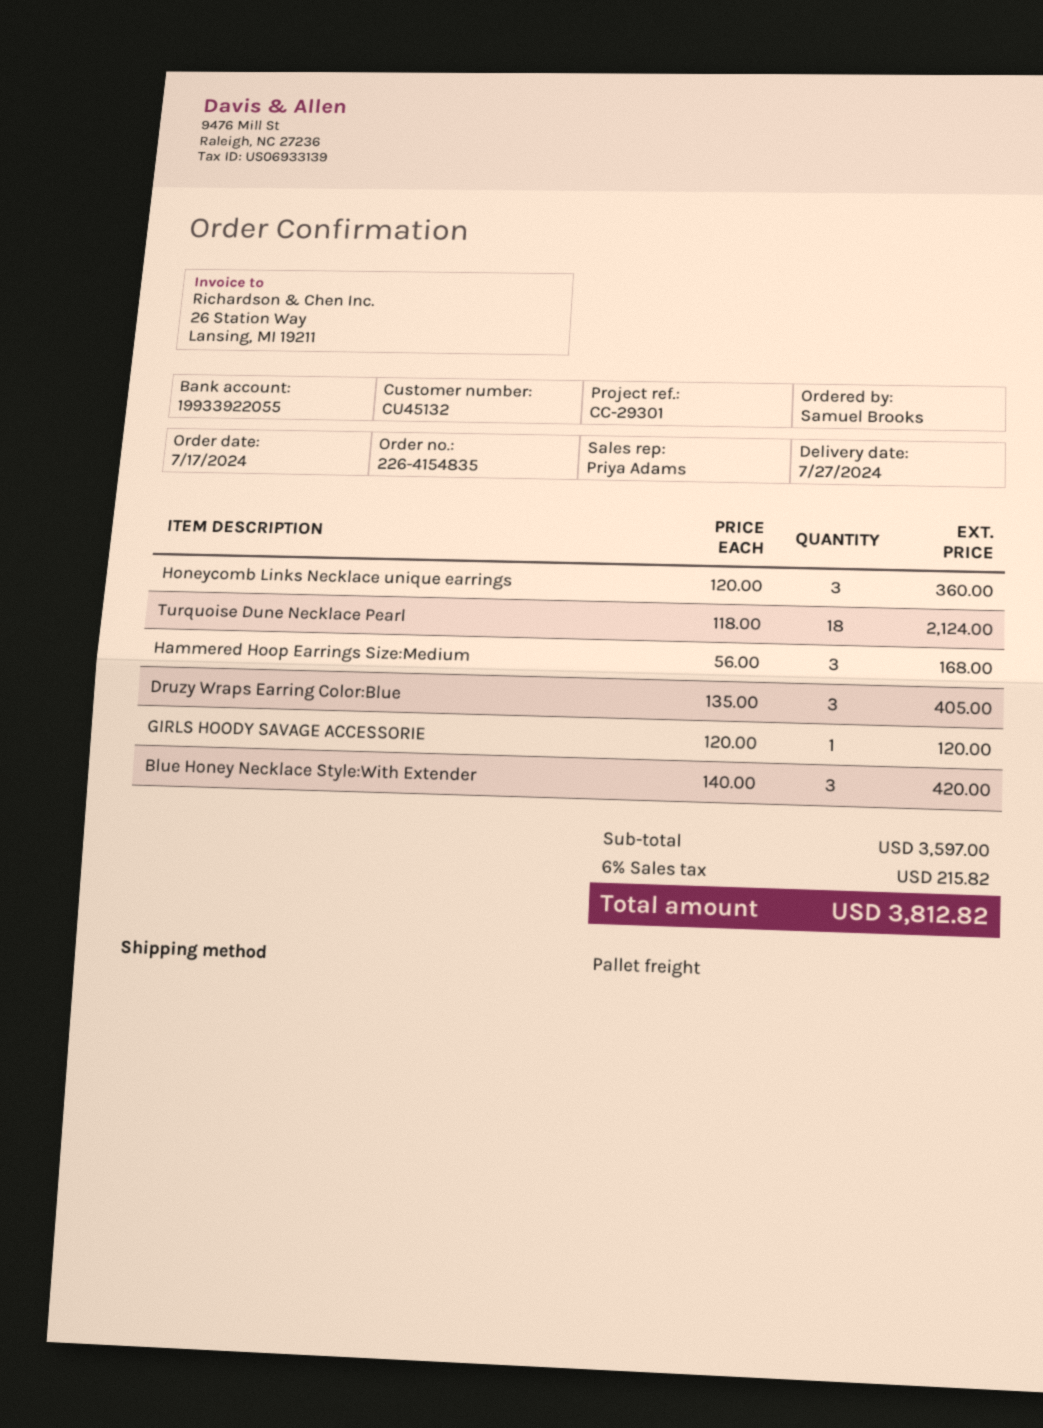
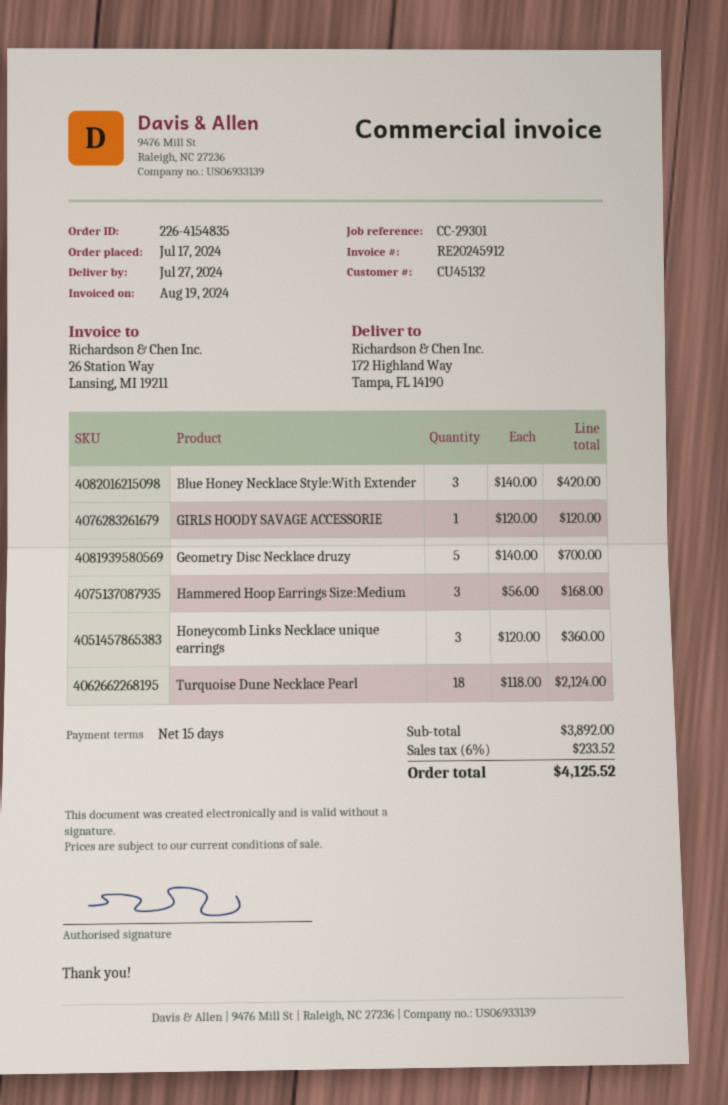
Druzy Wraps Earring Color:Blue: 3 x 135.00 = 405.00 -> none
Geometry Disc Necklace druzy: none -> 5 x 140.00 = 700.00
subtotal: 3597.00 -> 3892.00
tax: 6% = 215.82 -> 6% = 233.52
total: 3812.82 -> 4125.52

